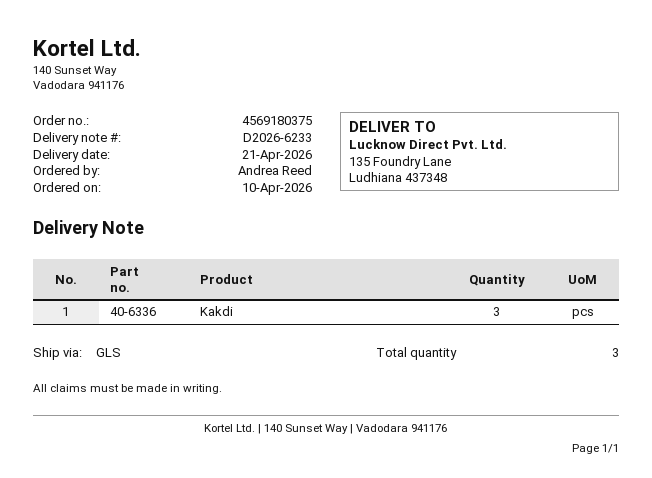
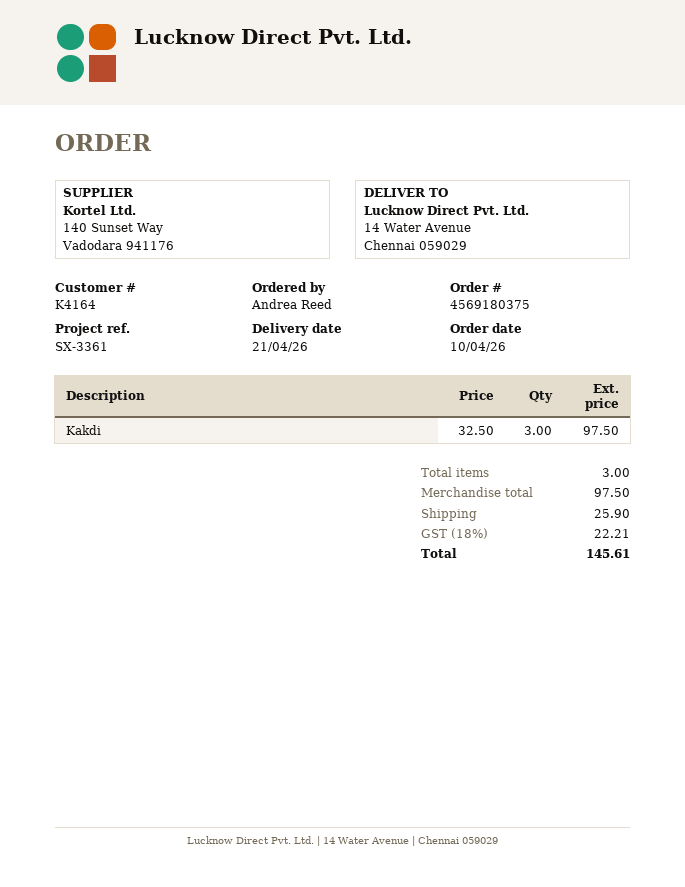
ship to: 135 Foundry Lane, Ludhiana 437348 -> 14 Water Avenue, Chennai 059029

